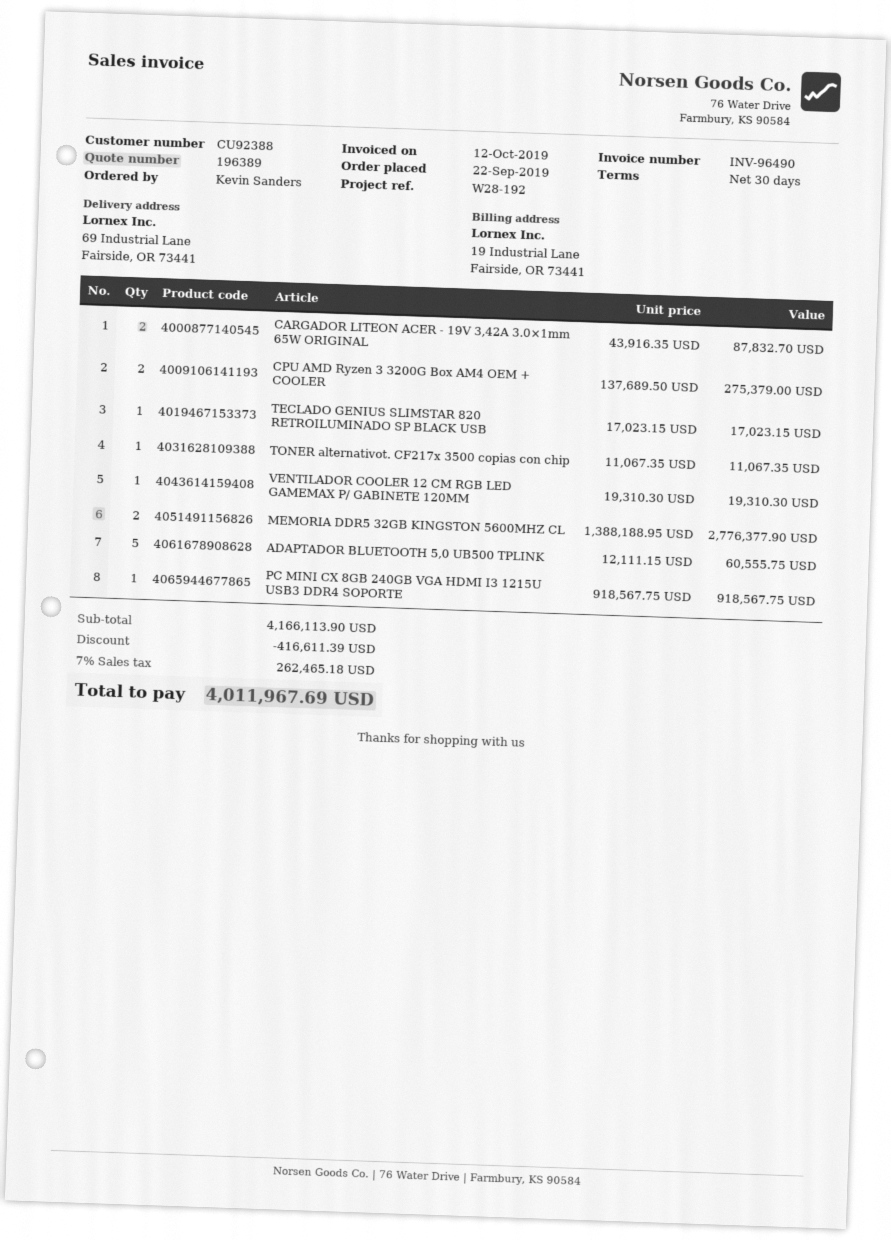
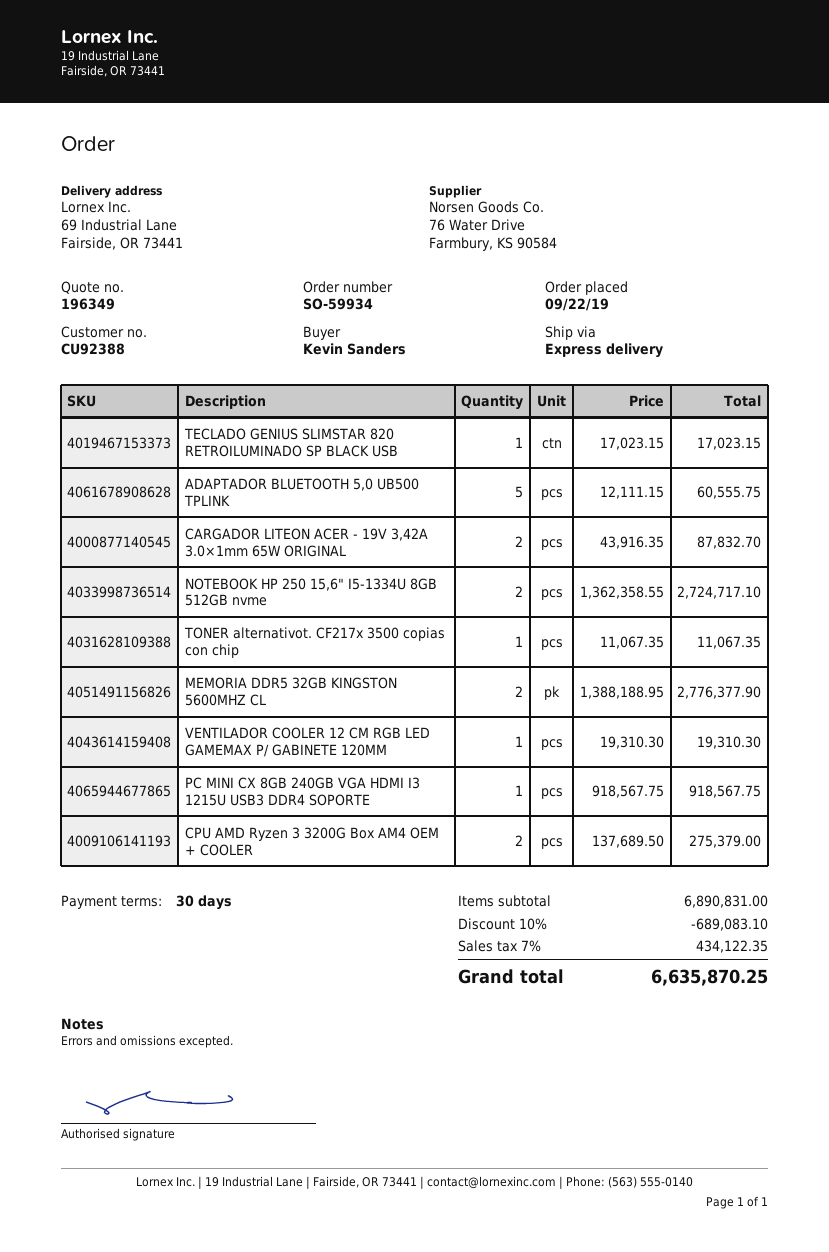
quote number: 196389 -> 196349
NOTEBOOK HP 250 15,6" I5-1334U 8GB 512GB nvme: none -> 2 x 1362358.55 = 2724717.10
subtotal: 4166113.90 -> 6890831.00
discount: 416611.39 -> 689083.10
tax: 7% = 262465.18 -> 7% = 434122.35
total: 4011967.69 -> 6635870.25

